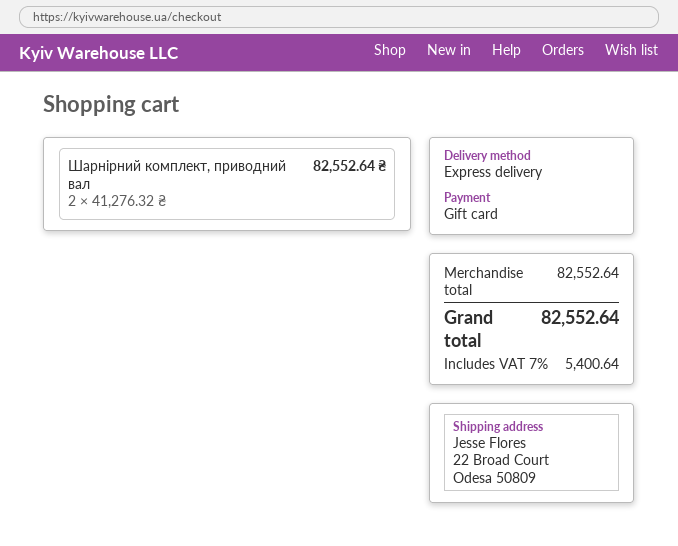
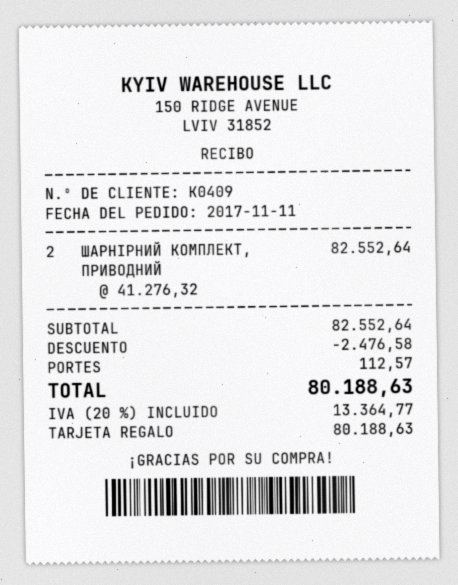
discount: none -> 2476.58
shipping: none -> 112.57
tax: 7% = 5400.64 -> 20% = 13364.77
total: 82552.64 -> 80188.63

